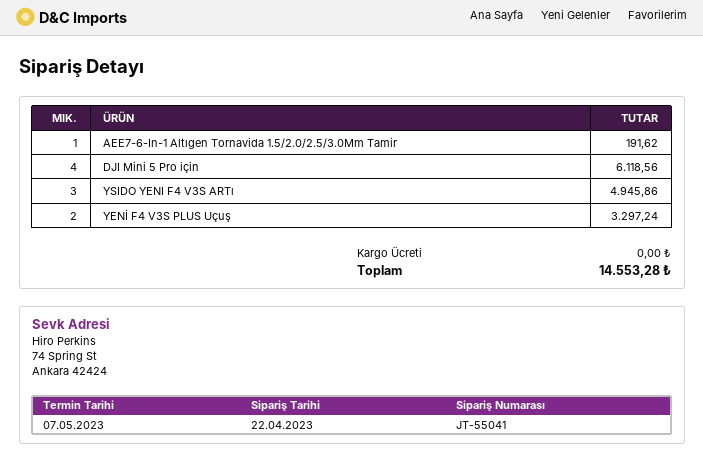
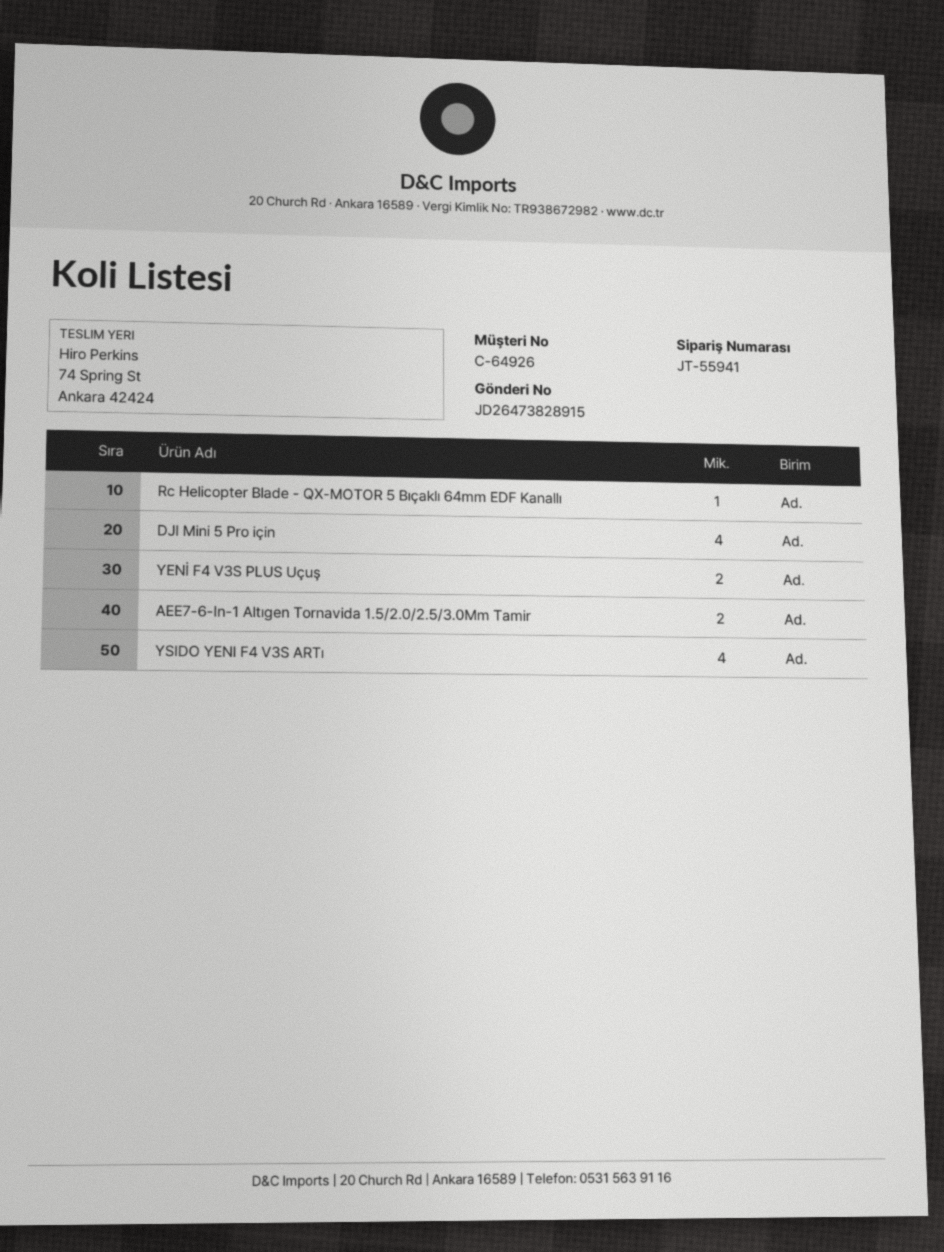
order number: JT-55041 -> JT-55941
AEE7-6-In-1 Altıgen Tornavida 1.5/2.0/2.5/3.0Mm Tamir: 1 -> 2
YSIDO YENI F4 V3S ARTı: 3 -> 4
Rc Helicopter Blade - QX-MOTOR 5 Bıçaklı 64mm EDF Kanallı: none -> 1

